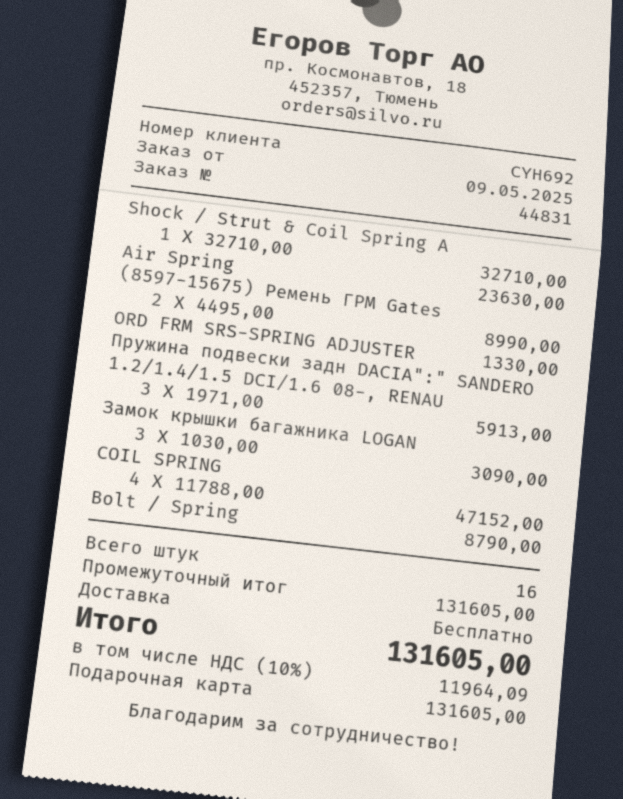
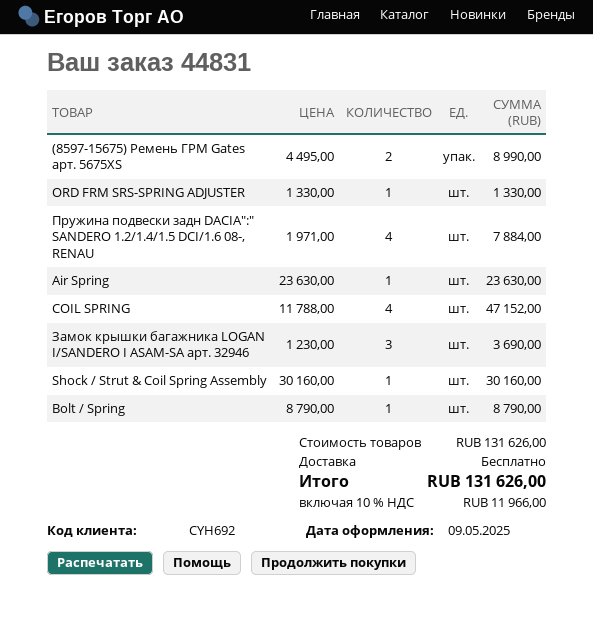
Shock / Strut & Coil Spring A: 1 x 32710.00 = 32710.00 -> 1 x 30160.00 = 30160.00
Пружина подвески задн DACIA":" SANDERO 1.2/1.4/1.5 DCI/1.6 08-, RENAU: 3 x 1971.00 = 5913.00 -> 4 x 1971.00 = 7884.00
Замок крышки багажника LOGAN: 3 x 1030.00 = 3090.00 -> 3 x 1230.00 = 3690.00
subtotal: 131605.00 -> 131626.00
tax: 10% = 11964.09 -> 10% = 11966.00
total: 131605.00 -> 131626.00

